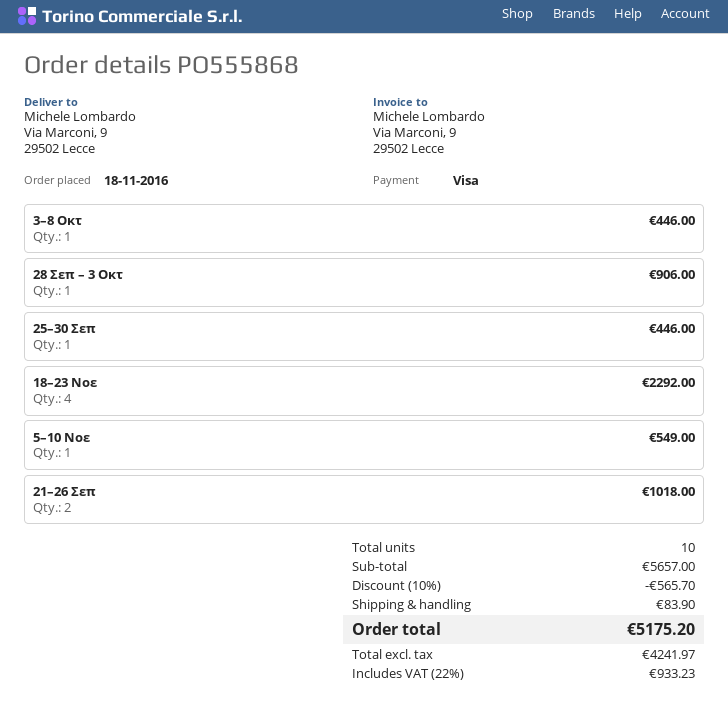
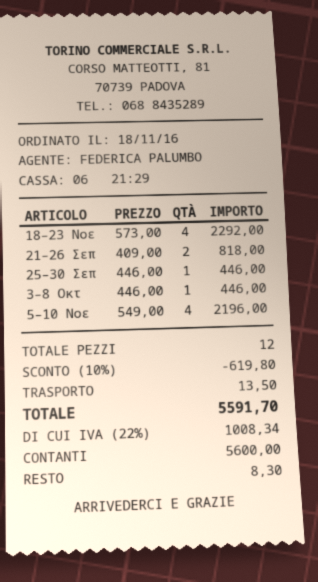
payment method: Visa -> cash
28 Σεπ – 3 Οκτ: 1 for 906.00 -> none
5–10 Νοε: 1 for 549.00 -> 4 for 2196.00
21–26 Σεπ: 2 for 1018.00 -> 2 for 818.00
total quantity: 10 -> 12
discount: 10% = 565.70 -> 10% = 619.80
shipping: 83.90 -> 13.50
tax: 22% = 933.23 -> 22% = 1008.34
total: 5175.20 -> 5591.70

